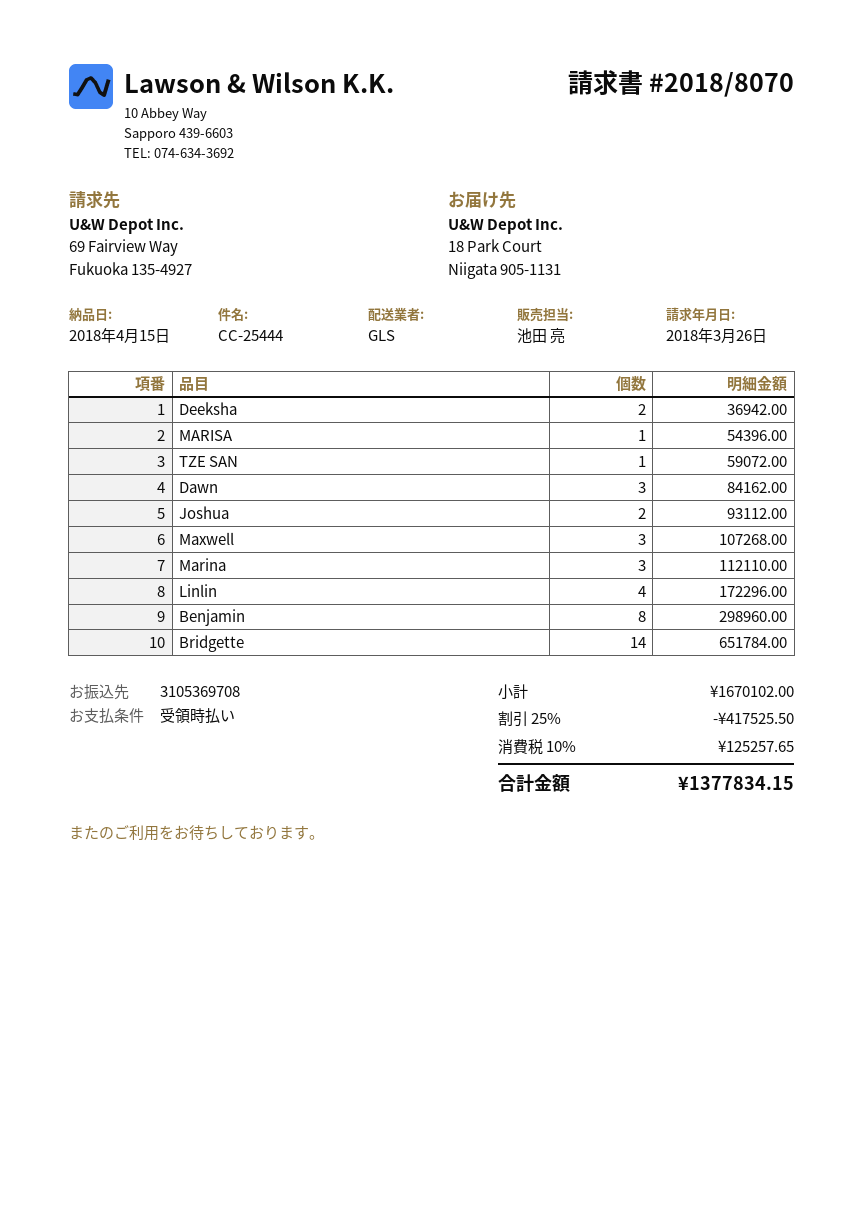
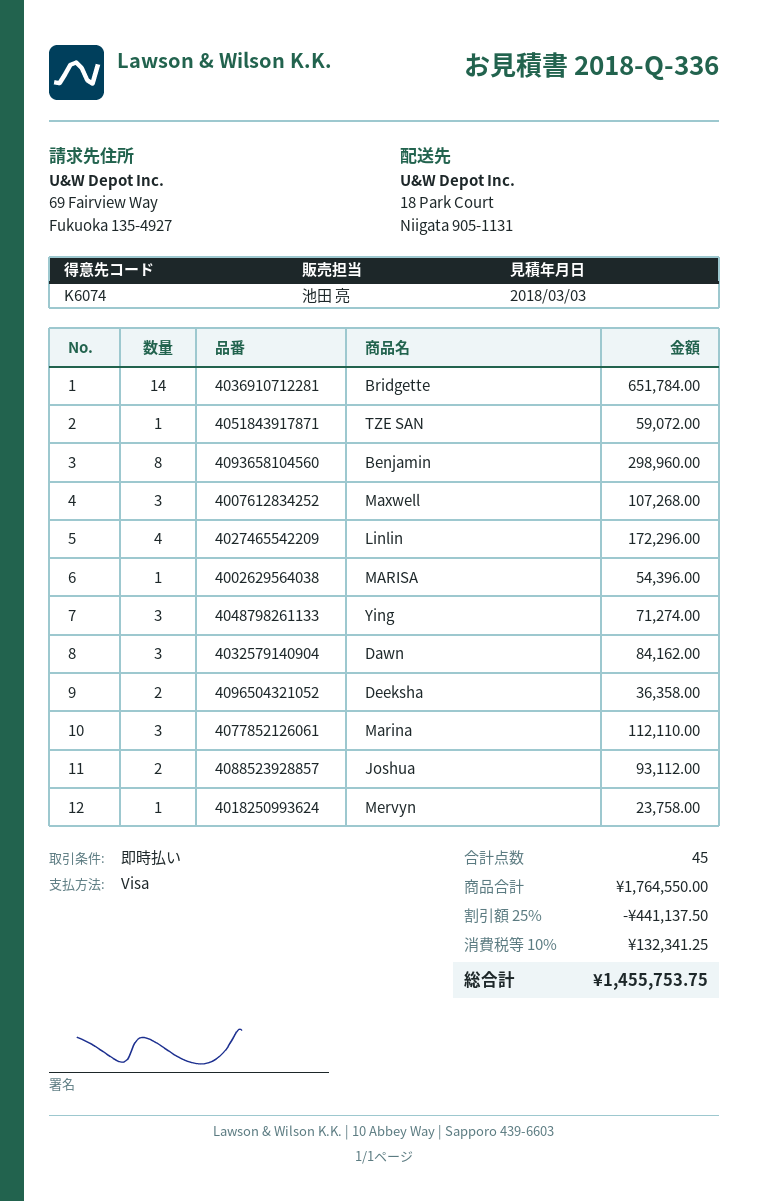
Deeksha: 2 for 36942.00 -> 2 for 36358.00
Ying: none -> 3 for 71274.00
Mervyn: none -> 1 for 23758.00
subtotal: 1670102.00 -> 1764550.00
discount: 25% = 417525.50 -> 25% = 441137.50
tax: 10% = 125257.65 -> 10% = 132341.25
total: 1377834.15 -> 1455753.75

